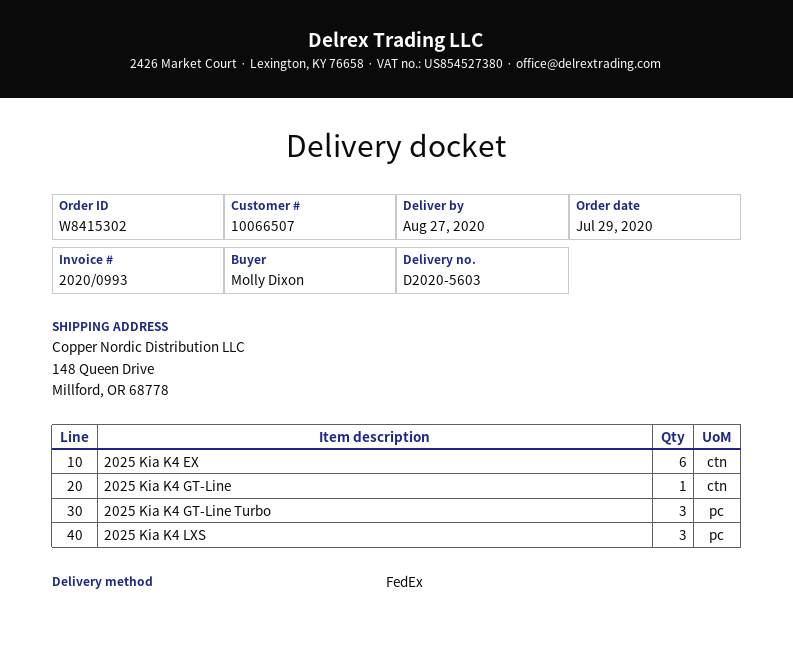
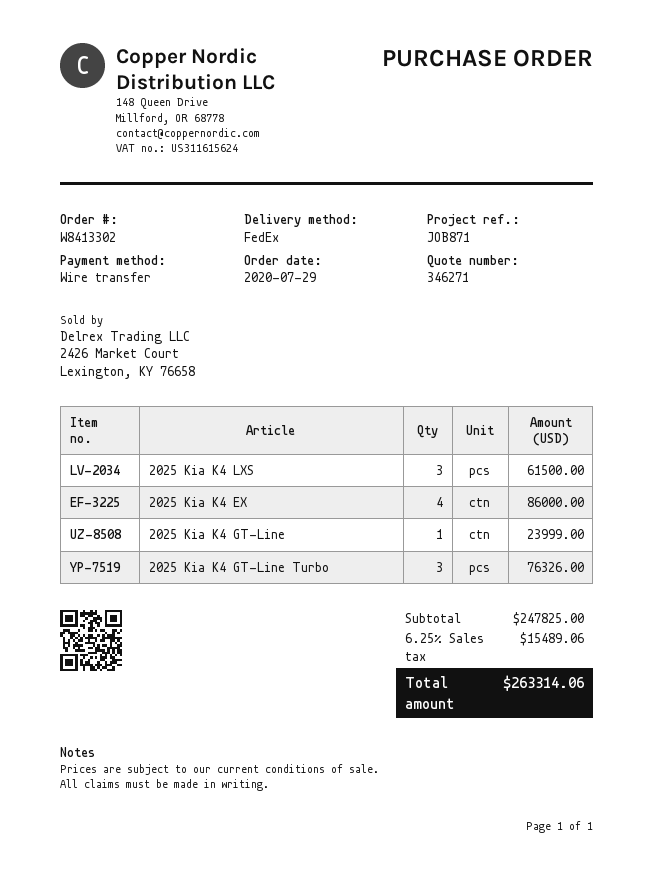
order number: W8415302 -> W8413302
2025 Kia K4 EX: 6 -> 4

